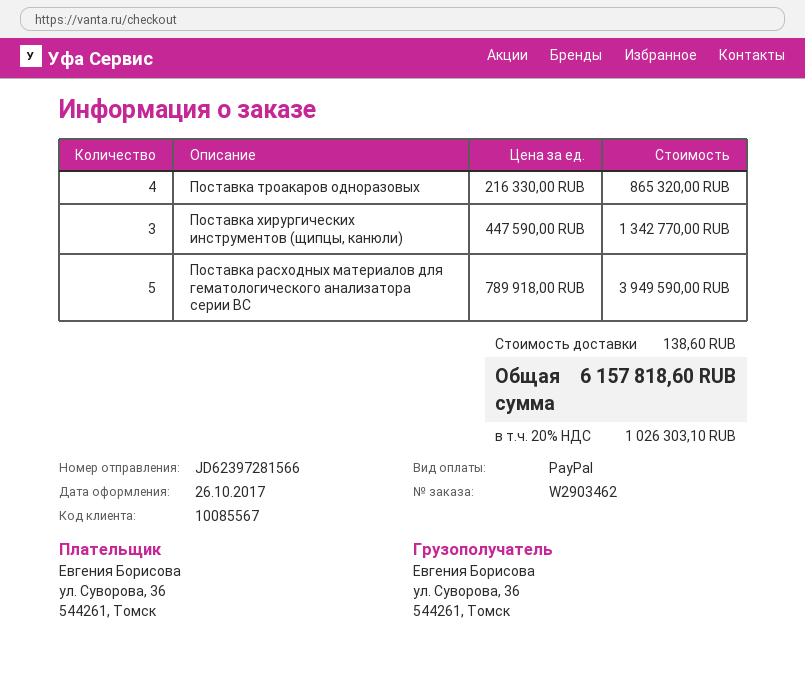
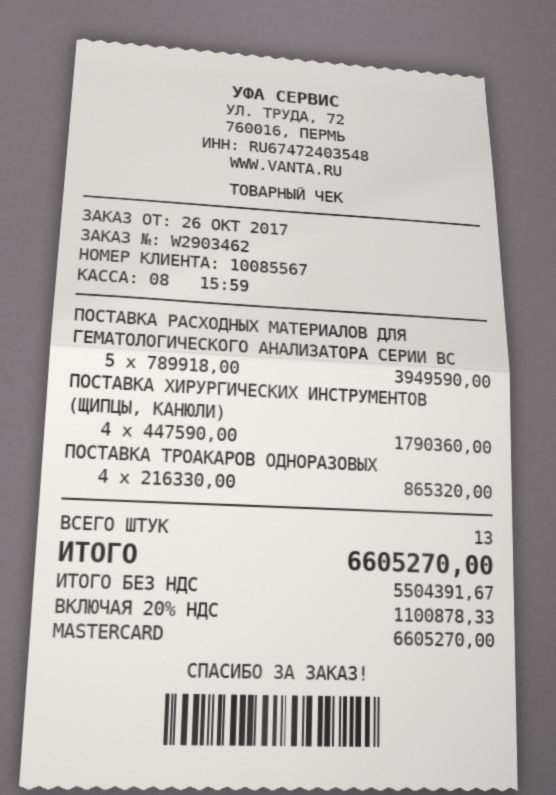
payment method: PayPal -> Mastercard
Поставка хирургических инструментов (щипцы, канюли): 3 x 447590.00 = 1342770.00 -> 4 x 447590.00 = 1790360.00
shipping: 138.60 -> none
tax: 20% = 1026303.10 -> 20% = 1100878.33
total: 6157818.60 -> 6605270.00

